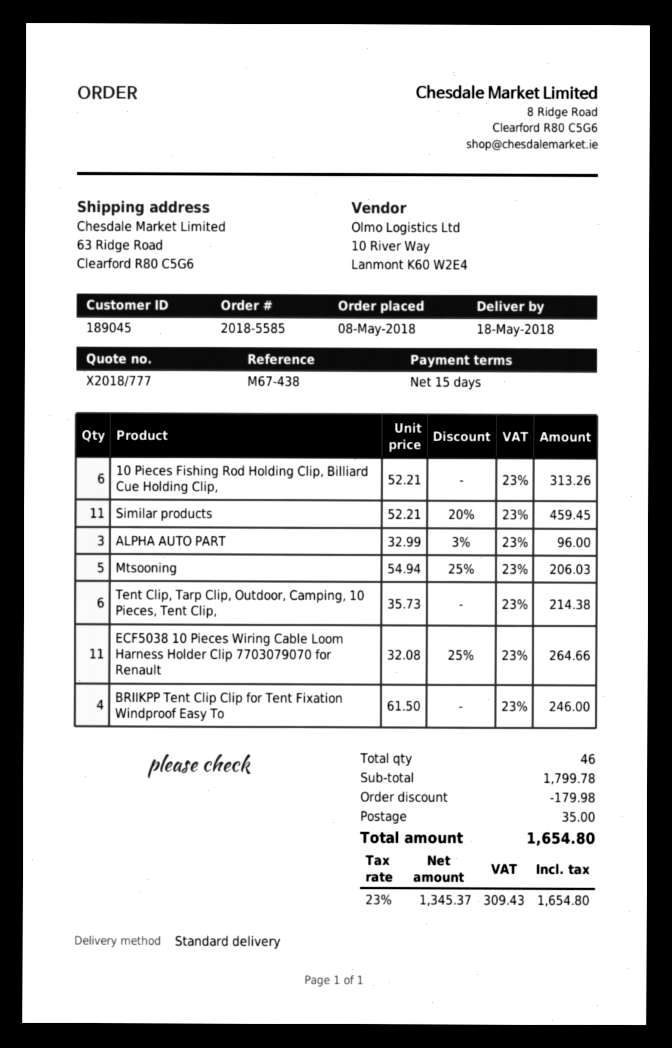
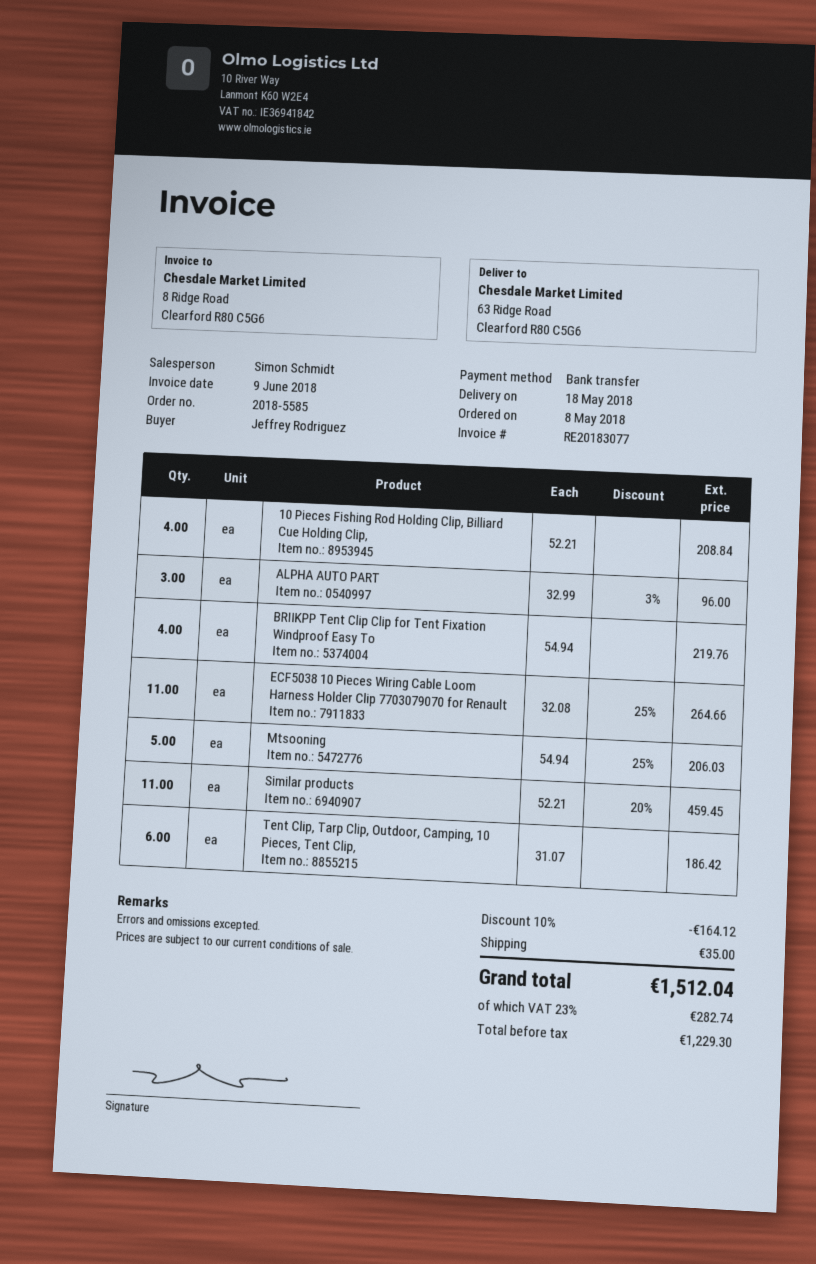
10 Pieces Fishing Rod Holding Clip, Billiard Cue Holding Clip,: 6 x 52.21 = 313.26 -> 4 x 52.21 = 208.84
Tent Clip, Tarp Clip, Outdoor, Camping, 10 Pieces, Tent Clip,: 6 x 35.73 = 214.38 -> 6 x 31.07 = 186.42
BRIIKPP Tent Clip Clip for Tent Fixation Windproof Easy To: 4 x 61.50 = 246.00 -> 4 x 54.94 = 219.76
discount: 179.98 -> 164.12
net: 1345.37 -> 1229.30
tax: 23% = 309.43 -> 23% = 282.74
total: 1654.80 -> 1512.04

